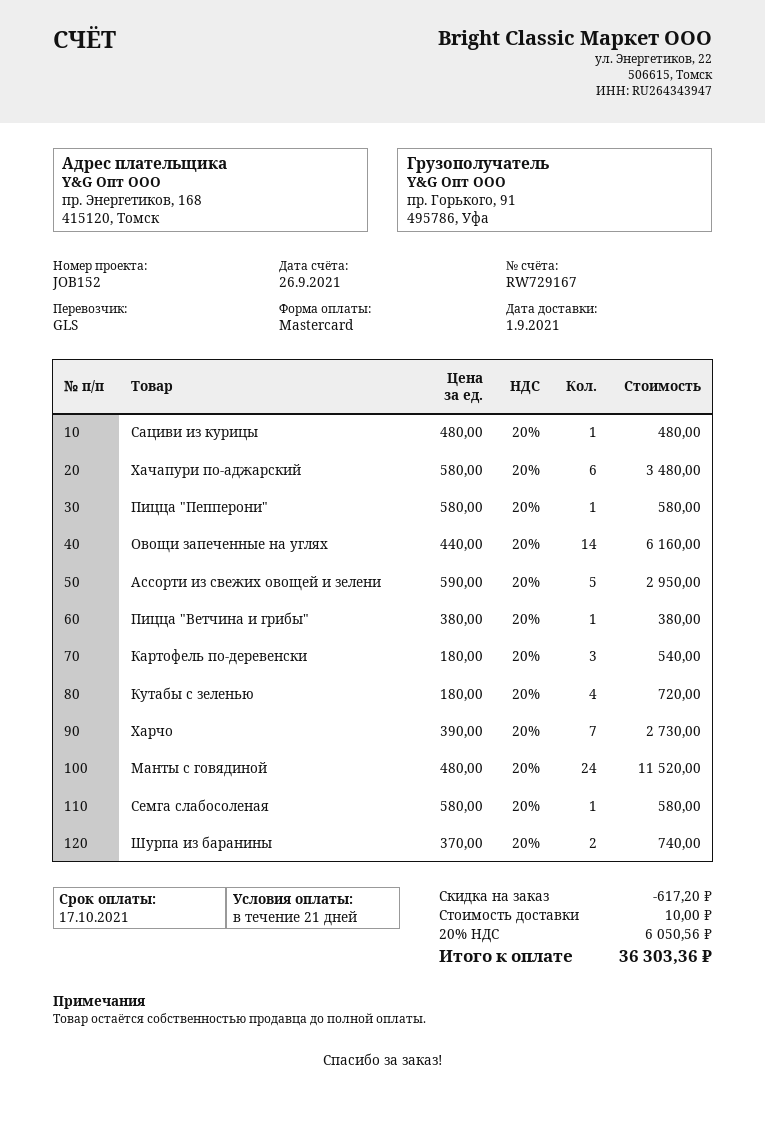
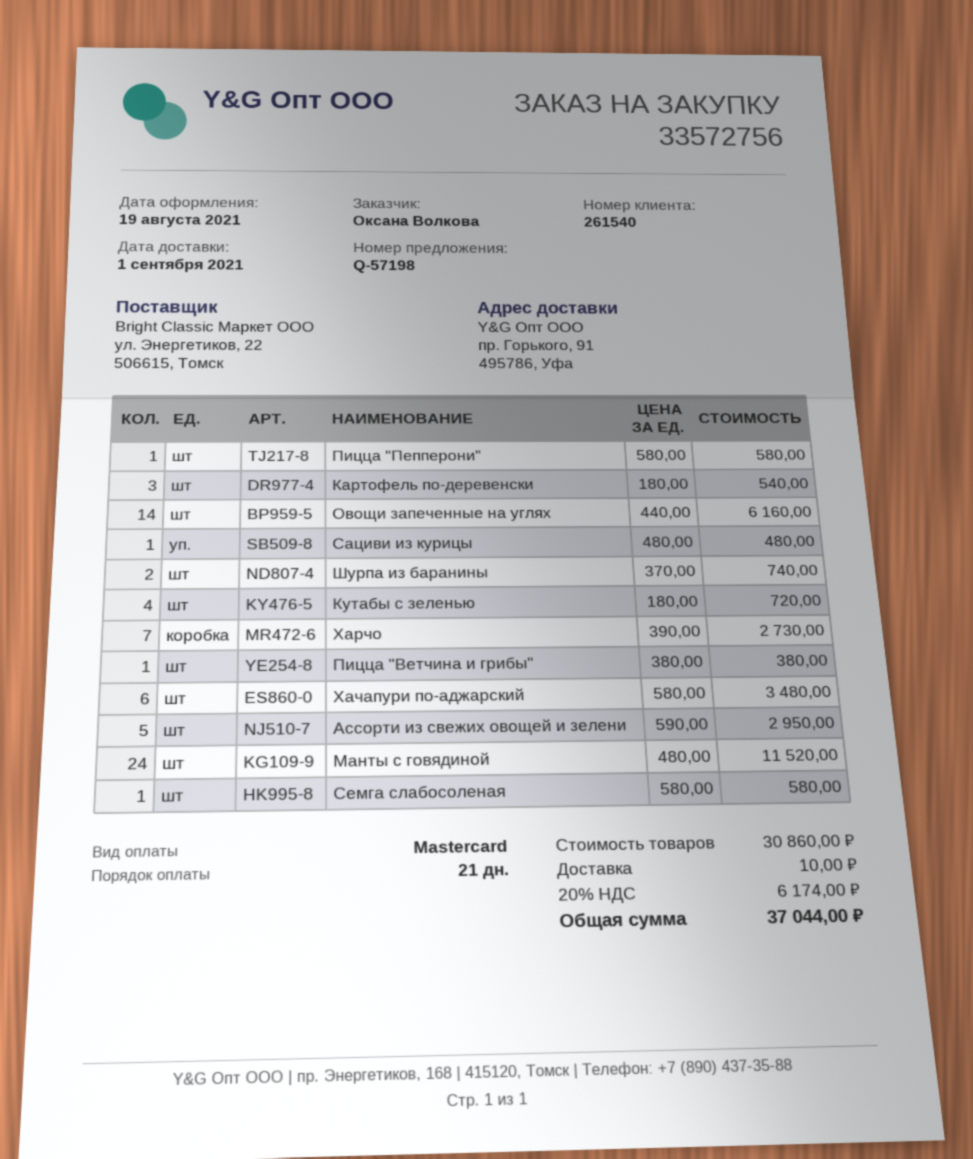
discount: 617.20 -> none
tax: 20% = 6050.56 -> 20% = 6174.00
total: 36303.36 -> 37044.00

